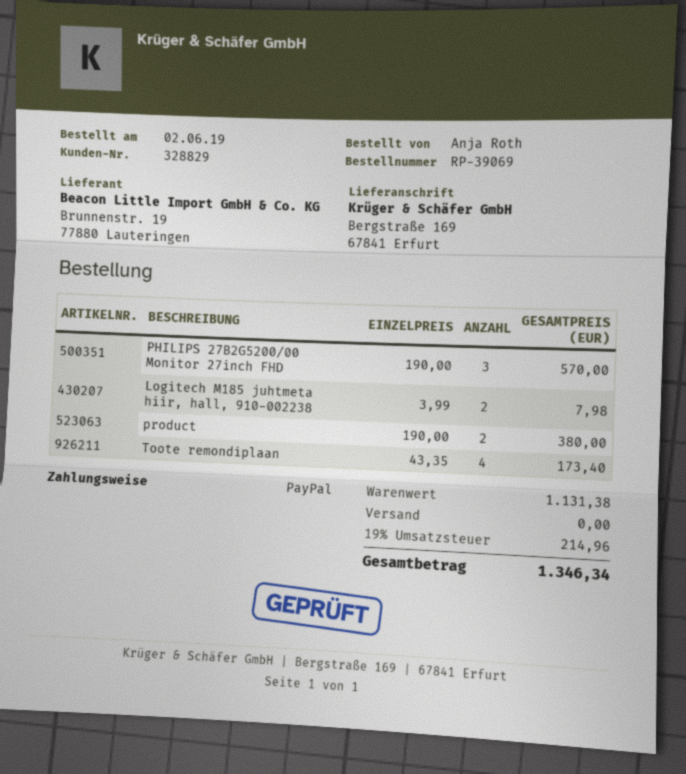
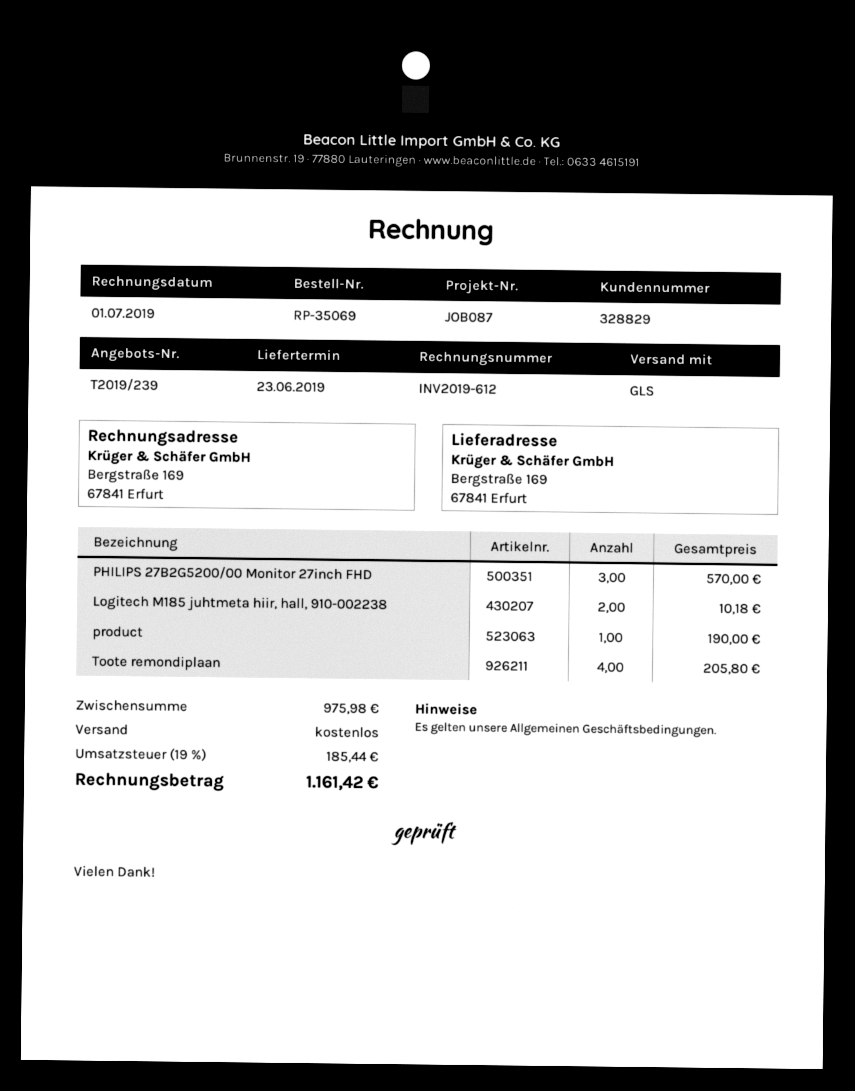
order number: RP-39069 -> RP-35069
Logitech M185 juhtmeta hiir, hall, 910-002238: 2 for 7.98 -> 2 for 10.18
product: 2 for 380.00 -> 1 for 190.00
Toote remondiplaan: 4 for 173.40 -> 4 for 205.80
subtotal: 1131.38 -> 975.98
tax: 19% = 214.96 -> 19% = 185.44
total: 1346.34 -> 1161.42

